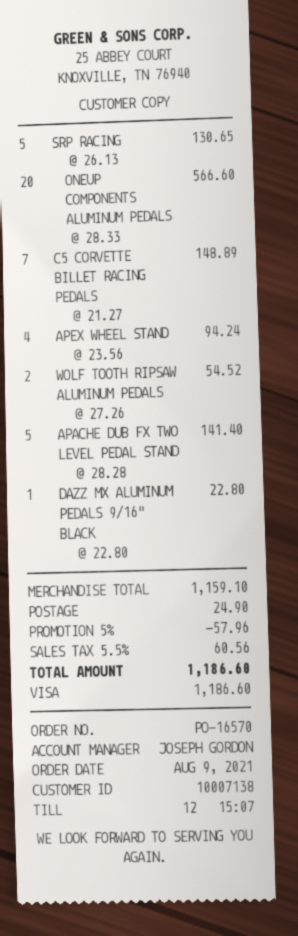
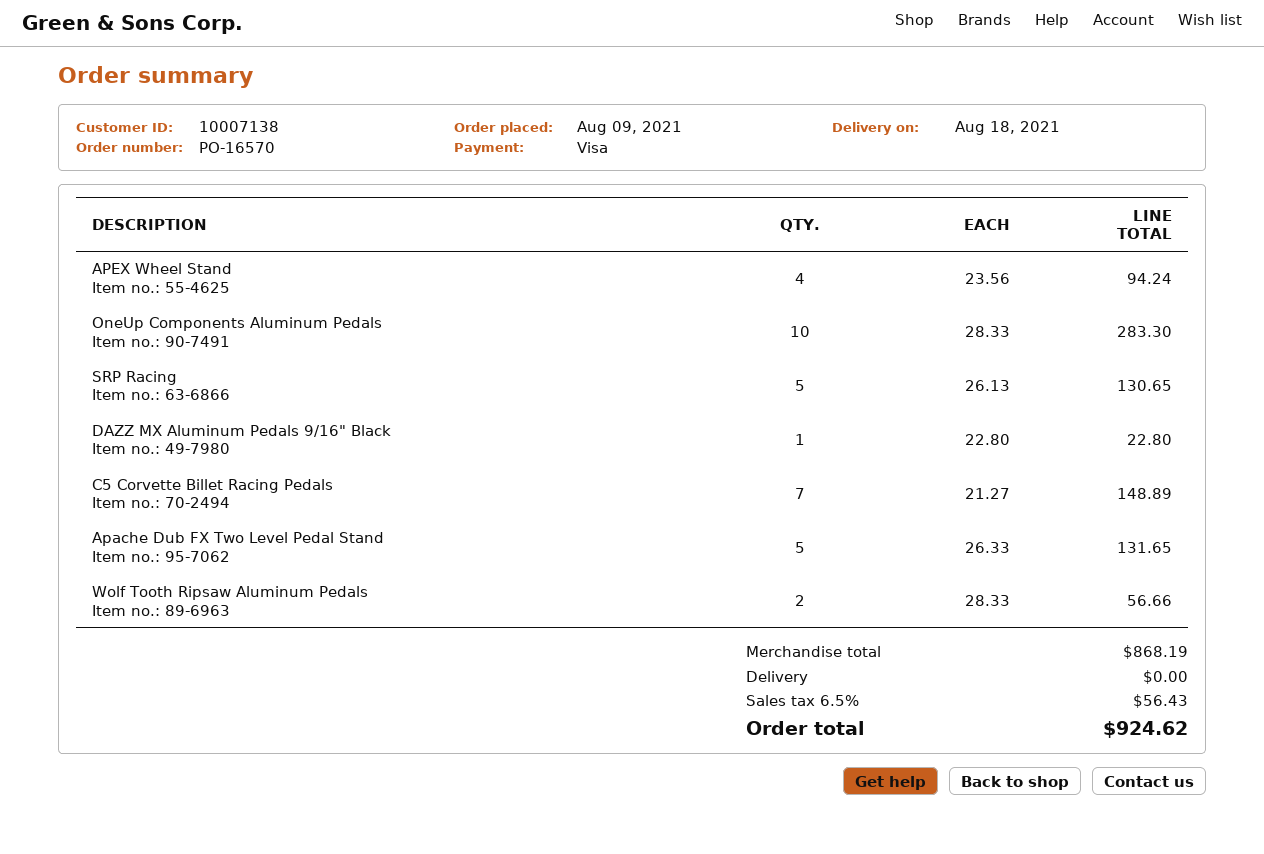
ONEUP COMPONENTS ALUMINUM PEDALS: 20 x 28.33 = 566.60 -> 10 x 28.33 = 283.30
WOLF TOOTH RIPSAW ALUMINUM PEDALS: 2 x 27.26 = 54.52 -> 2 x 28.33 = 56.66
APACHE DUB FX TWO LEVEL PEDAL STAND: 5 x 28.28 = 141.40 -> 5 x 26.33 = 131.65
subtotal: 1159.10 -> 868.19
discount: 5% = 57.96 -> none
shipping: 24.90 -> 0.00
tax: 5.5% = 60.56 -> 6.5% = 56.43
total: 1186.60 -> 924.62

